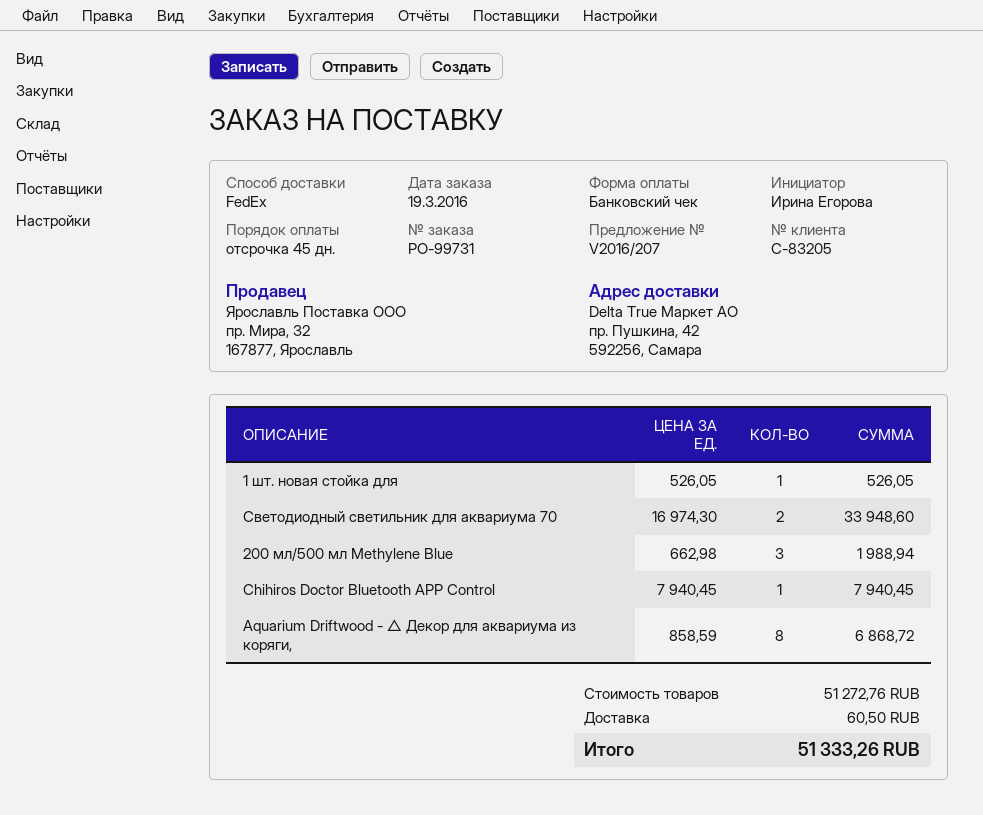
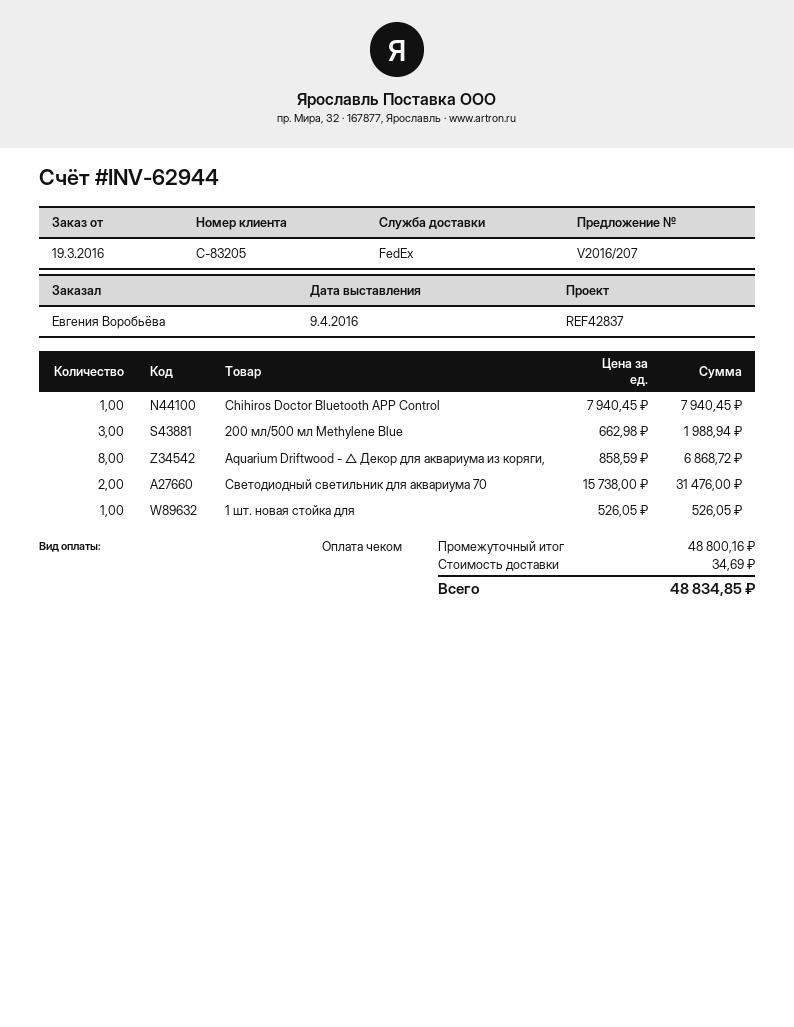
ordered by: Ирина Егорова -> Евгения Воробьёва
Светодиодный светильник для аквариума 70: 2 x 16974.30 = 33948.60 -> 2 x 15738.00 = 31476.00
subtotal: 51272.76 -> 48800.16
shipping: 60.50 -> 34.69
total: 51333.26 -> 48834.85

